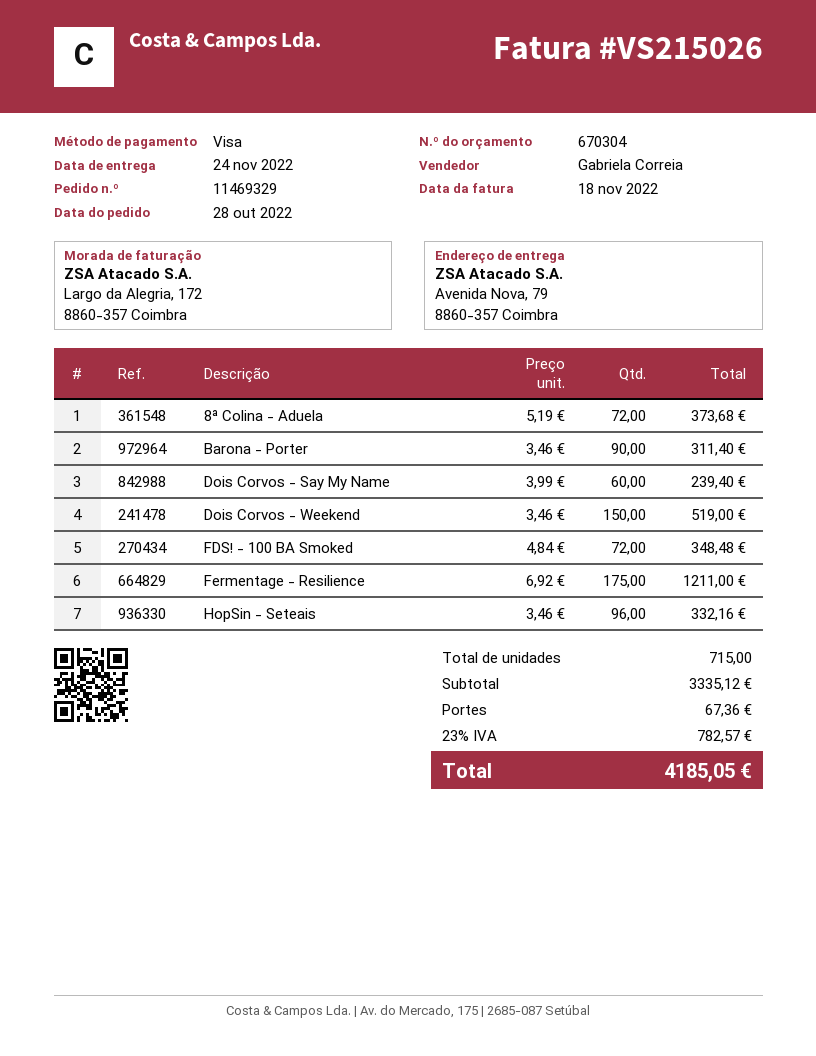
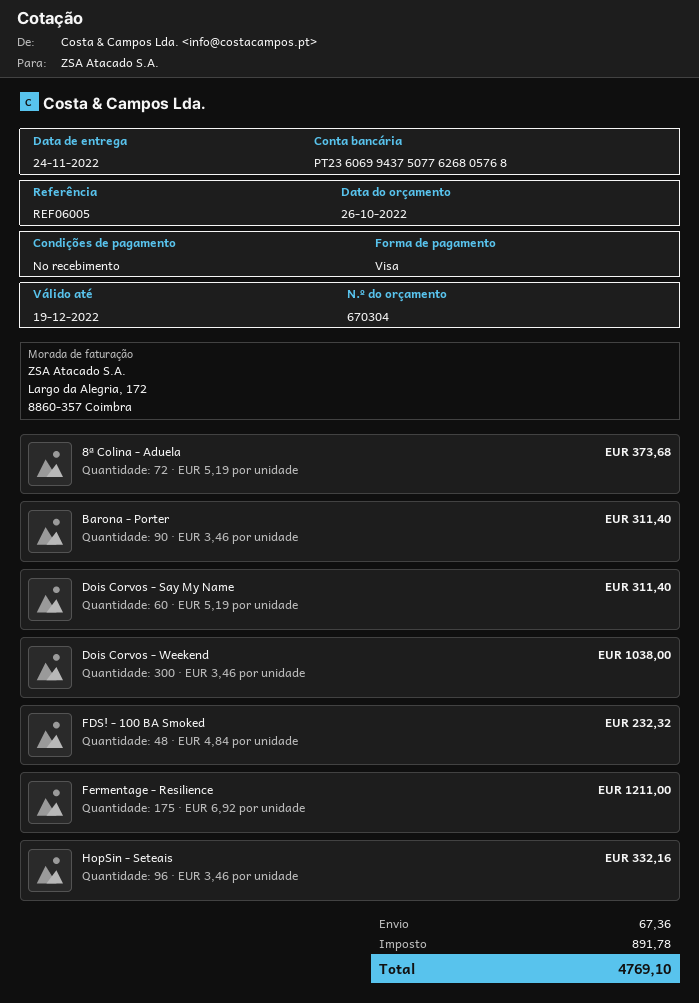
Dois Corvos - Say My Name: 60 x 3.99 = 239.40 -> 60 x 5.19 = 311.40
Dois Corvos - Weekend: 150 x 3.46 = 519.00 -> 300 x 3.46 = 1038.00
FDS! - 100 BA Smoked: 72 x 4.84 = 348.48 -> 48 x 4.84 = 232.32
tax: 782.57 -> 891.78
total: 4185.05 -> 4769.10

